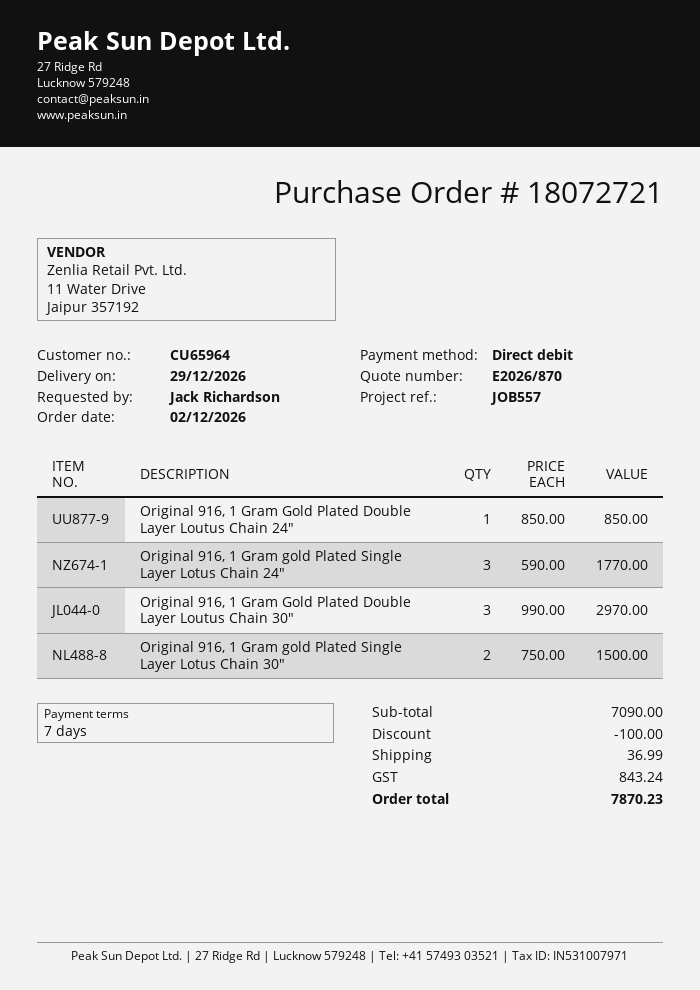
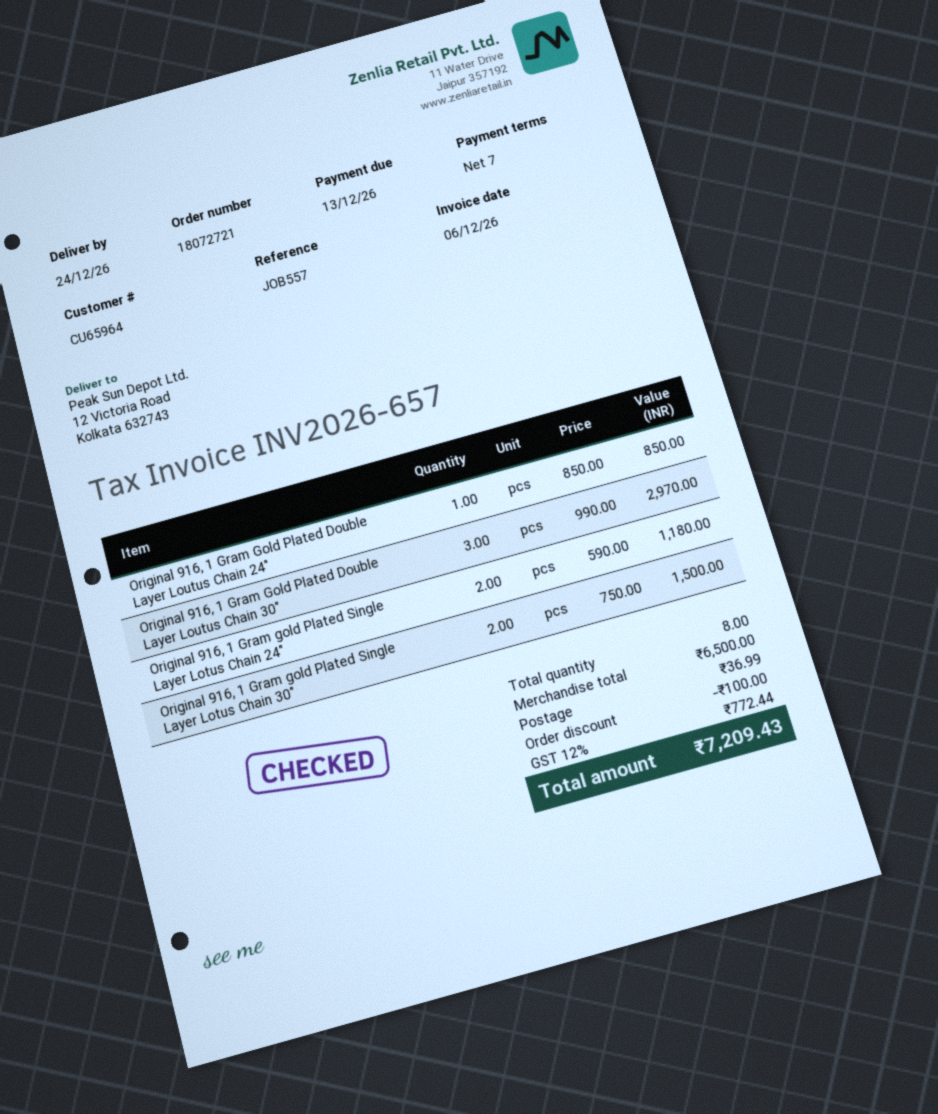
delivery date: 2026-12-29 -> 2026-12-24
Original 916, 1 Gram gold Plated Single Layer Lotus Chain 24″: 3 x 590.00 = 1770.00 -> 2 x 590.00 = 1180.00
subtotal: 7090.00 -> 6500.00
tax: 843.24 -> 772.44
total: 7870.23 -> 7209.43

